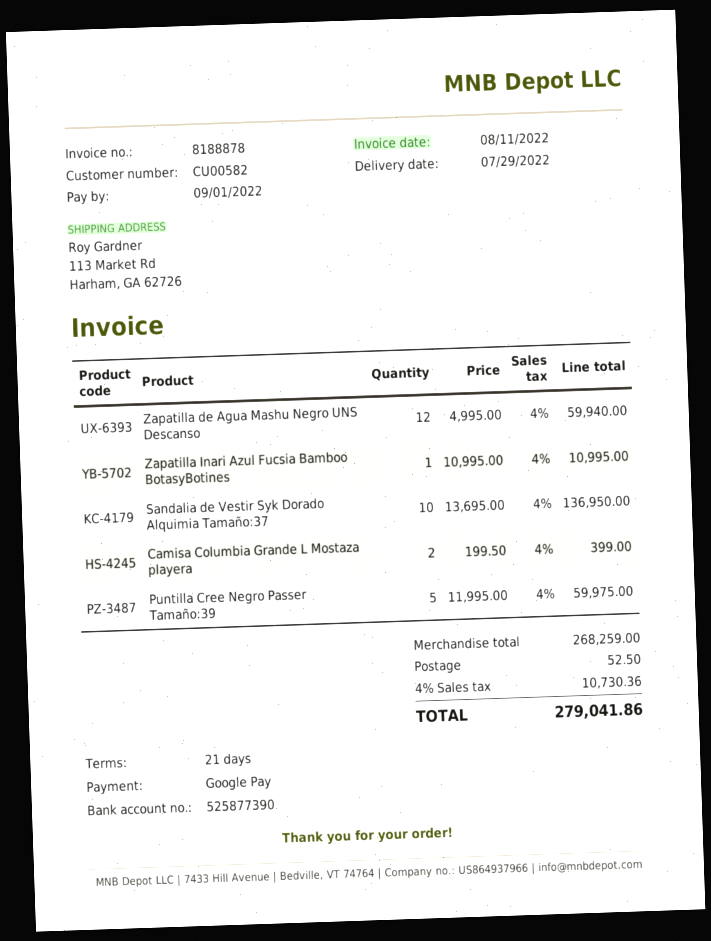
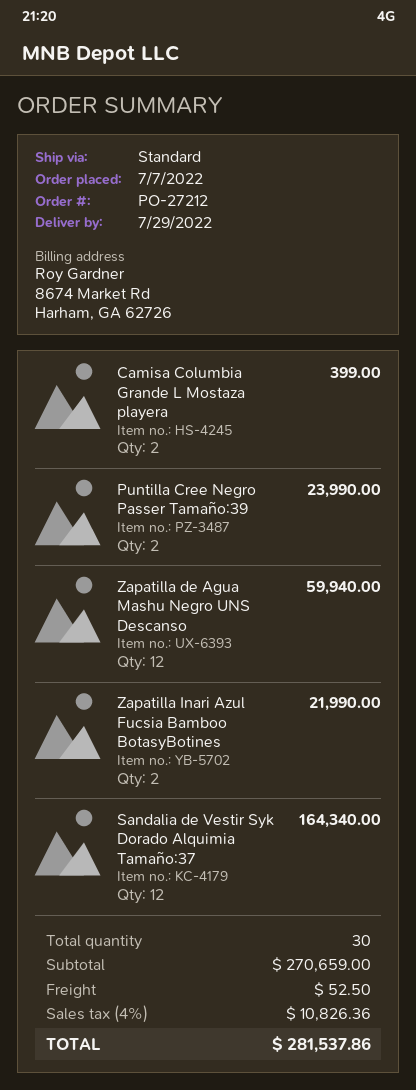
Zapatilla Inari Azul Fucsia Bamboo BotasyBotines: 1 for 10995.00 -> 2 for 21990.00
Sandalia de Vestir Syk Dorado Alquimia Tamaño:37: 10 for 136950.00 -> 12 for 164340.00
Puntilla Cree Negro Passer Tamaño:39: 5 for 59975.00 -> 2 for 23990.00
subtotal: 268259.00 -> 270659.00
tax: 4% = 10730.36 -> 4% = 10826.36
total: 279041.86 -> 281537.86

